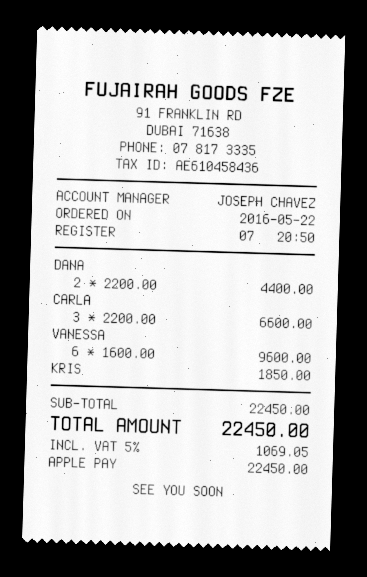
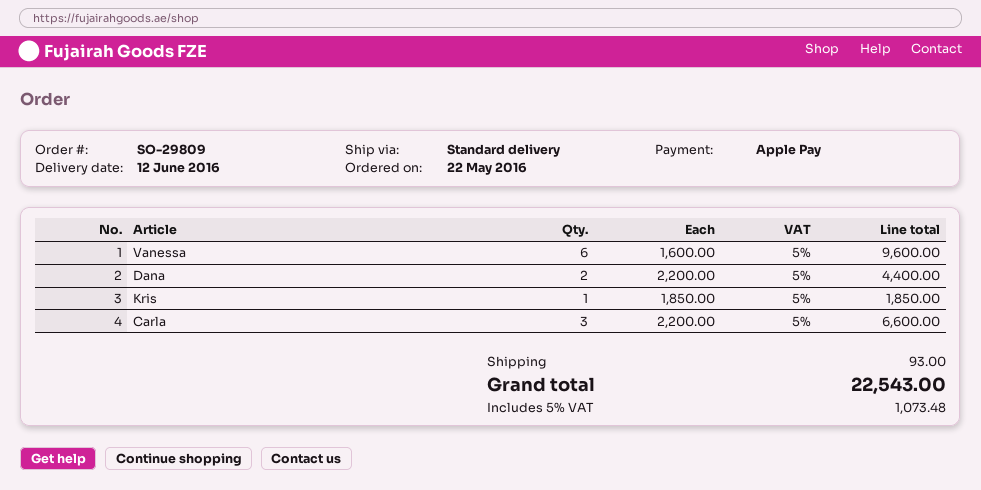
shipping: none -> 93.00
tax: 5% = 1069.05 -> 5% = 1073.48
total: 22450.00 -> 22543.00

